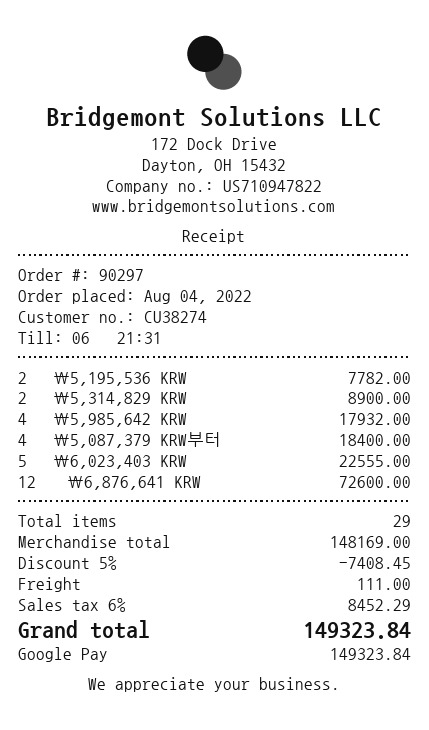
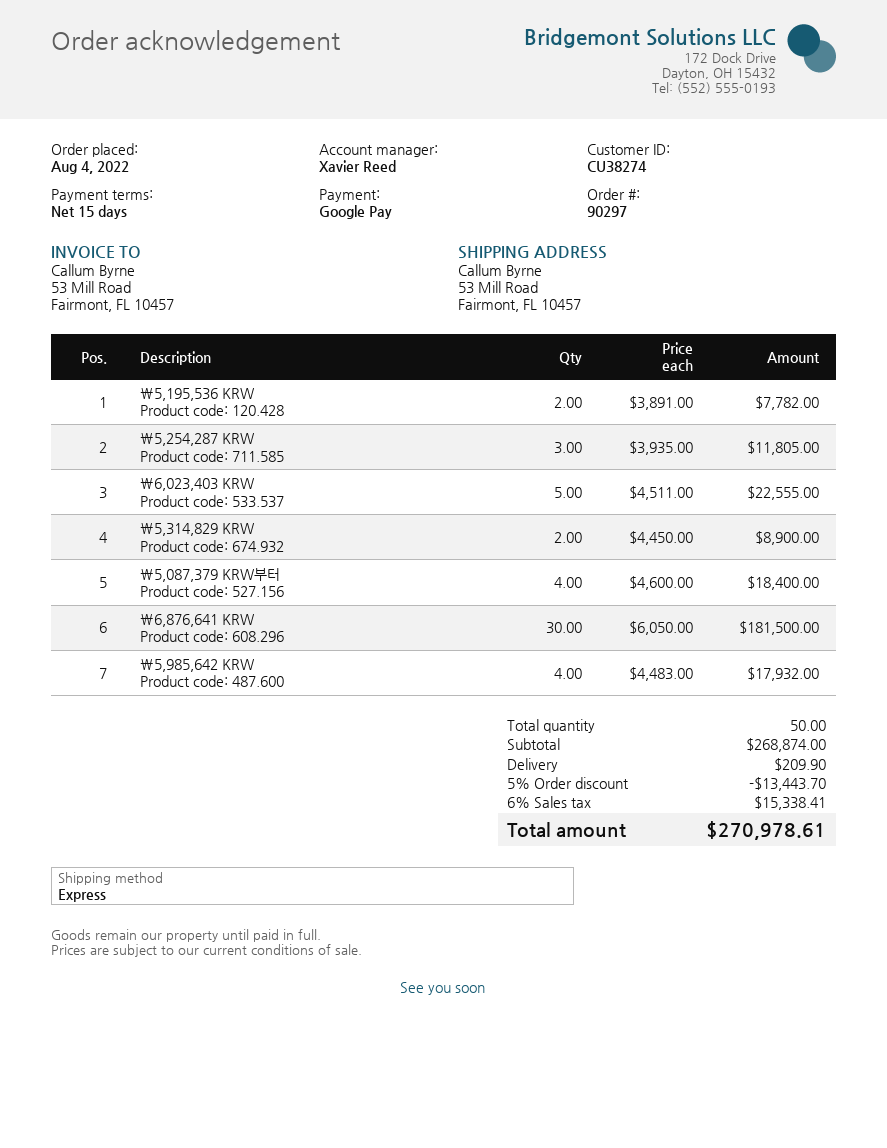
₩6,876,641 KRW: 12 for 72600.00 -> 30 for 181500.00
₩5,254,287 KRW: none -> 3 for 11805.00
total quantity: 29 -> 50
subtotal: 148169.00 -> 268874.00
discount: 5% = 7408.45 -> 5% = 13443.70
shipping: 111.00 -> 209.90
tax: 6% = 8452.29 -> 6% = 15338.41
total: 149323.84 -> 270978.61

